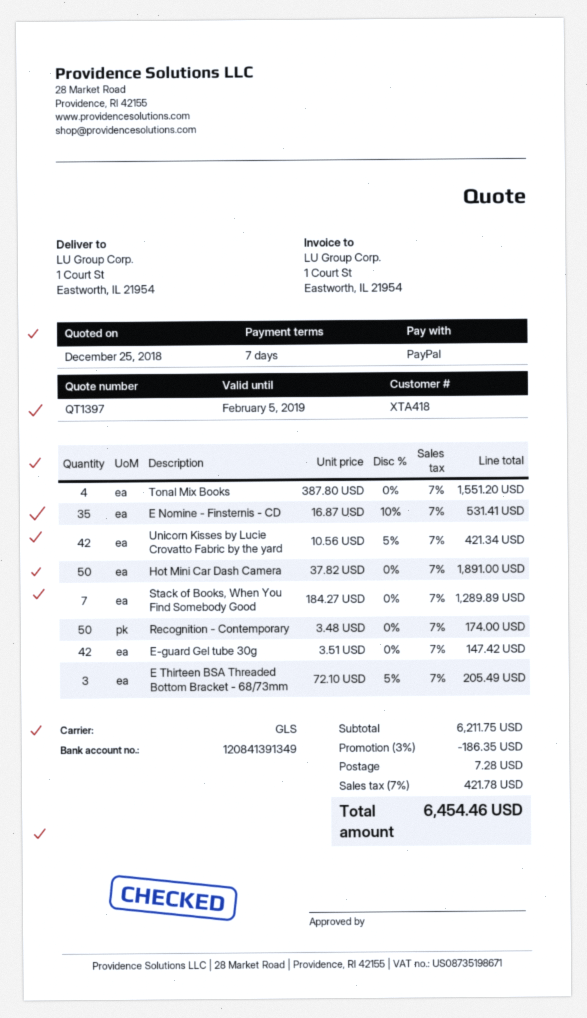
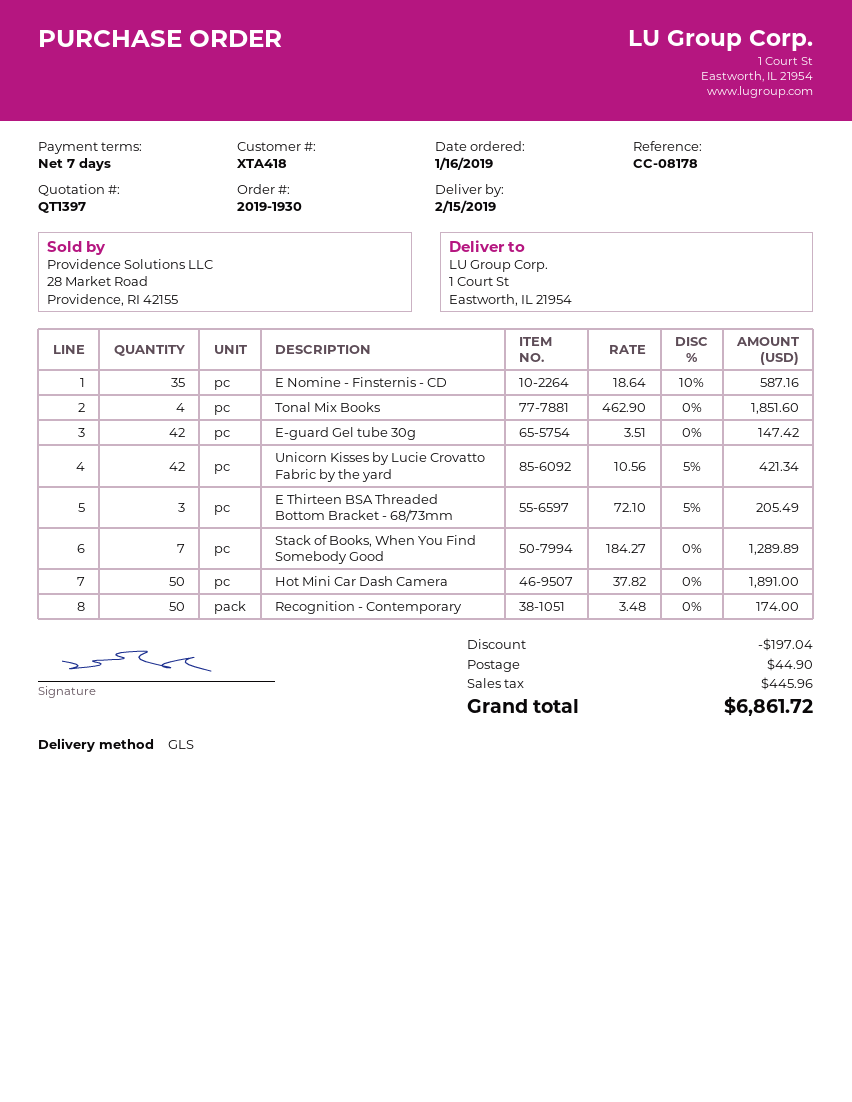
Tonal Mix Books: 4 x 387.80 = 1551.20 -> 4 x 462.90 = 1851.60
E Nomine - Finsternis - CD: 35 x 16.87 - 10% = 531.41 -> 35 x 18.64 - 10% = 587.16
discount: 186.35 -> 197.04
shipping: 7.28 -> 44.90
tax: 421.78 -> 445.96
total: 6454.46 -> 6861.72

